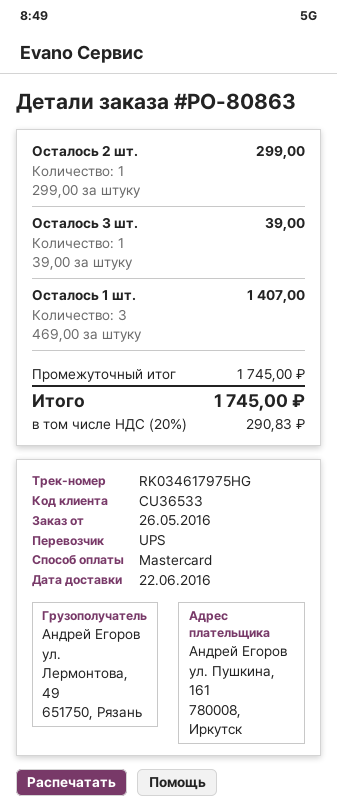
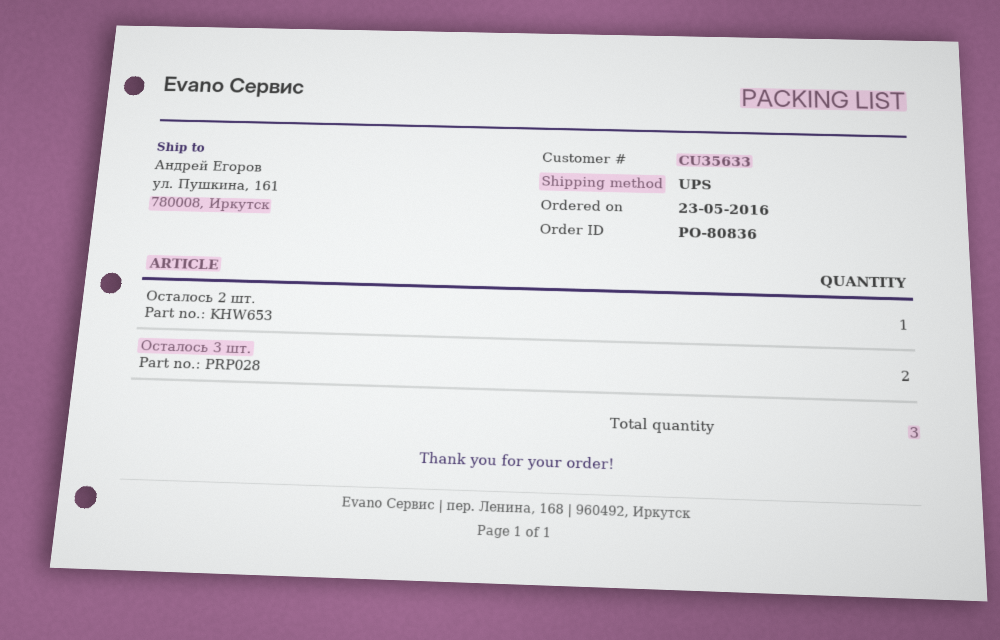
order number: PO-80863 -> PO-80836
order date: 2016-05-26 -> 2016-05-23
customer number: CU36533 -> CU35633
ship to: ул. Лермонтова, 49, 651750, Рязань -> ул. Пушкина, 161, 780008, Иркутск
Осталось 3 шт.: 1 -> 2
Осталось 1 шт.: 3 -> none

